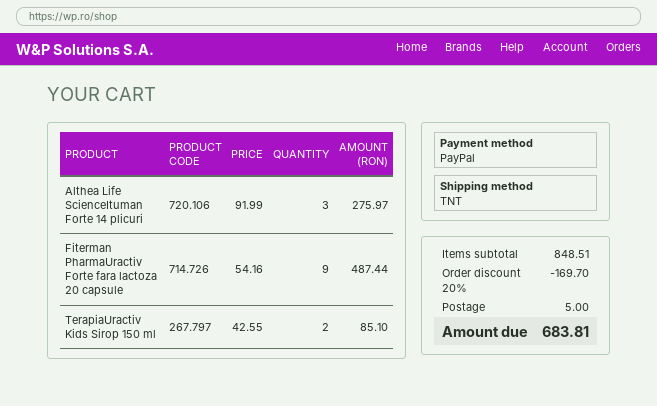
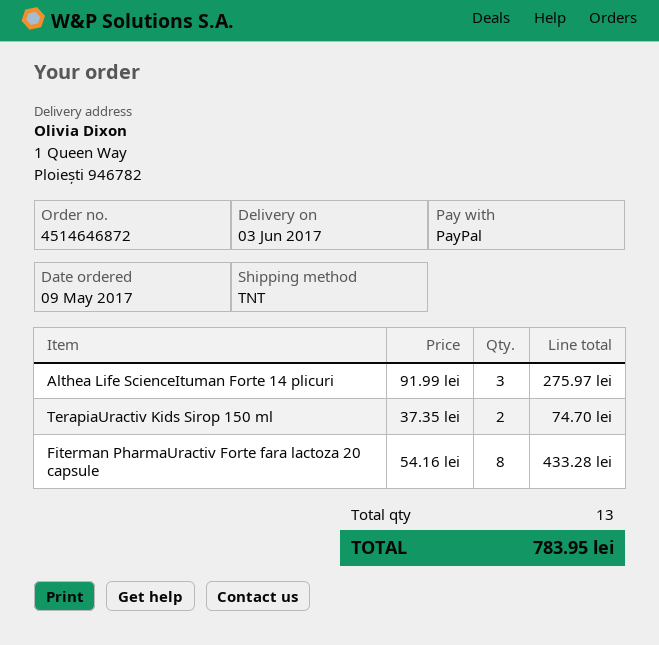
Fiterman PharmaUractiv Forte fara lactoza 20 capsule: 9 x 54.16 = 487.44 -> 8 x 54.16 = 433.28
TerapiaUractiv Kids Sirop 150 ml: 2 x 42.55 = 85.10 -> 2 x 37.35 = 74.70
discount: 20% = 169.70 -> none
shipping: 5.00 -> none
total: 683.81 -> 783.95

